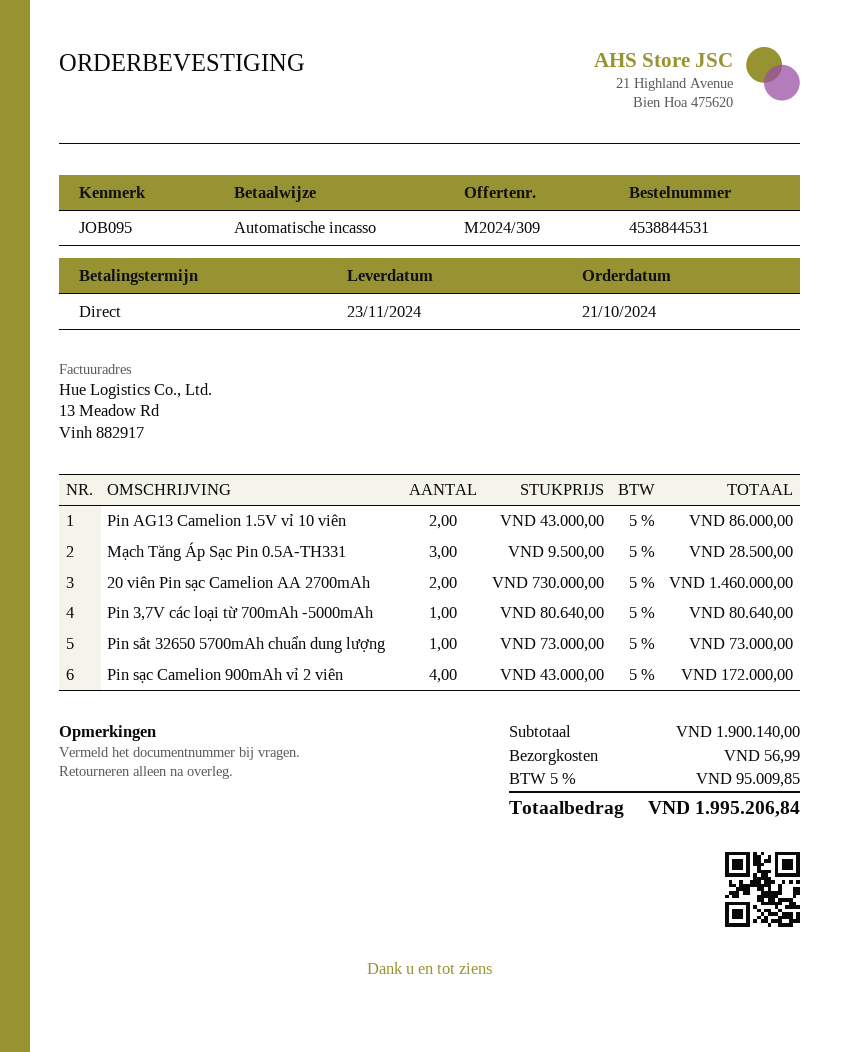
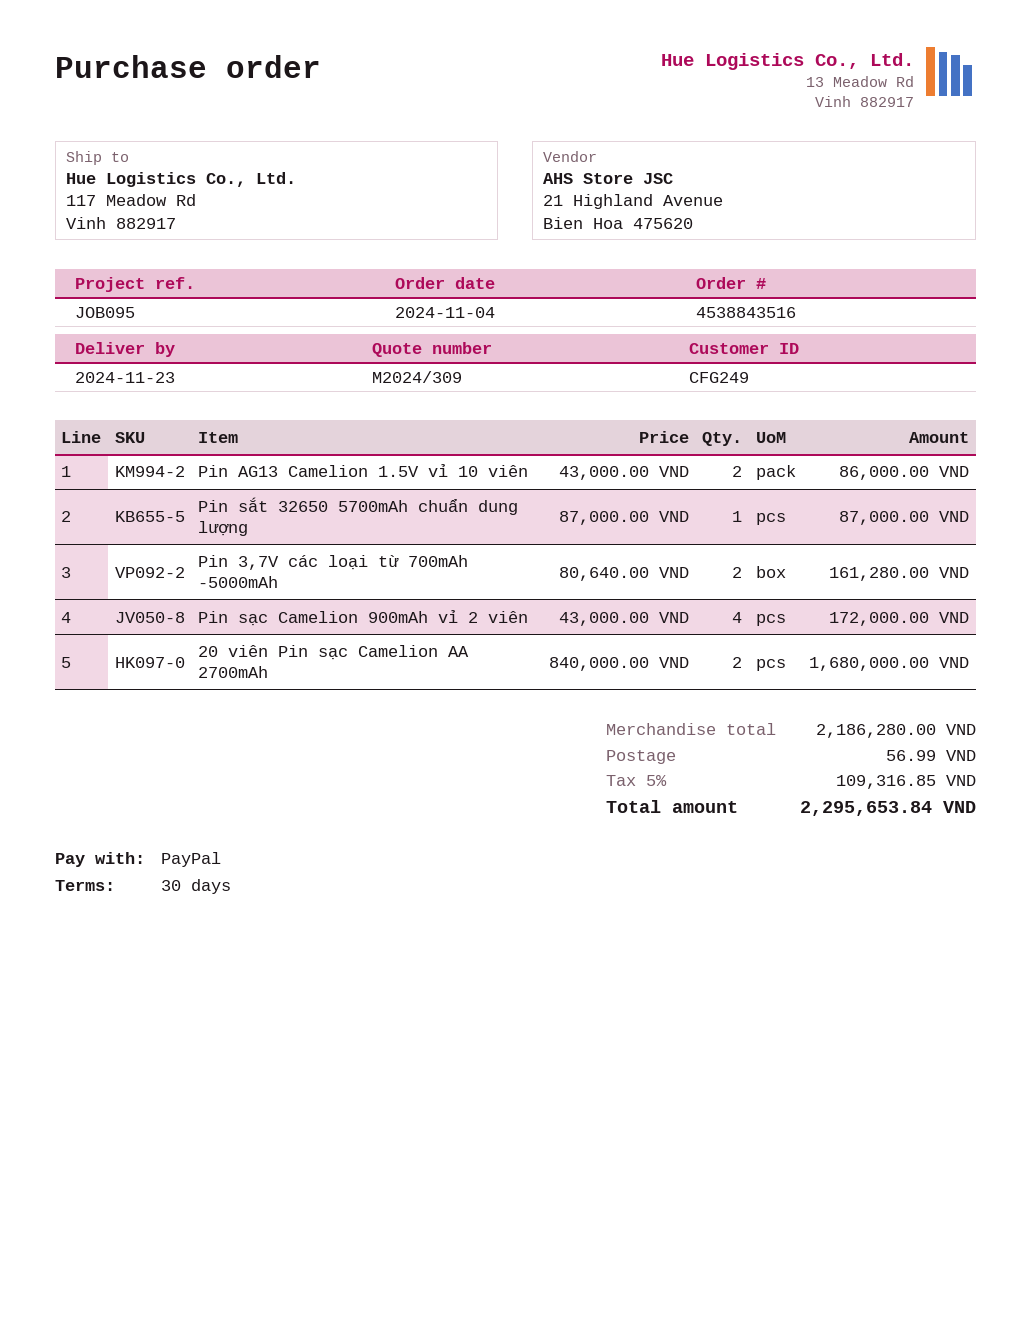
order number: 4538844531 -> 4538843516
order date: 2024-10-21 -> 2024-11-04
payment terms: on receipt -> 30 days
payment method: direct debit -> PayPal
Mạch Tăng Áp Sạc Pin 0.5A-TH331: 3 x 9500.00 = 28500.00 -> none
20 viên Pin sạc Camelion AA 2700mAh: 2 x 730000.00 = 1460000.00 -> 2 x 840000.00 = 1680000.00
Pin 3,7V các loại từ 700mAh -5000mAh: 1 x 80640.00 = 80640.00 -> 2 x 80640.00 = 161280.00
Pin sắt 32650 5700mAh chuẩn dung lượng: 1 x 73000.00 = 73000.00 -> 1 x 87000.00 = 87000.00
subtotal: 1900140.00 -> 2186280.00
tax: 5% = 95009.85 -> 5% = 109316.85
total: 1995206.84 -> 2295653.84

